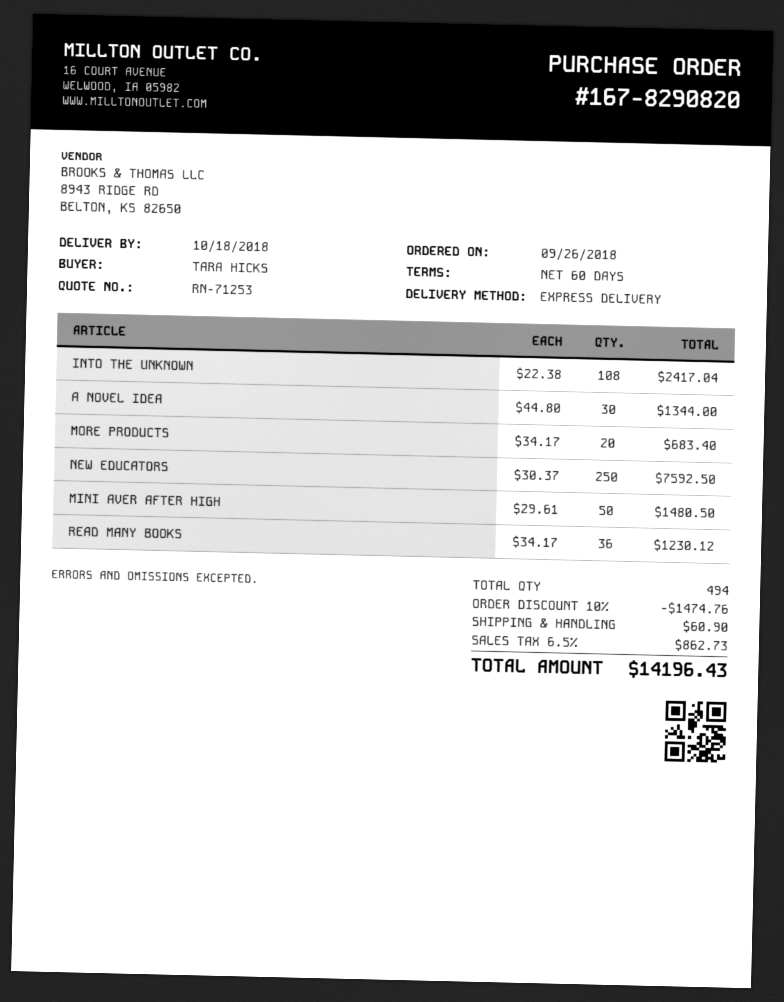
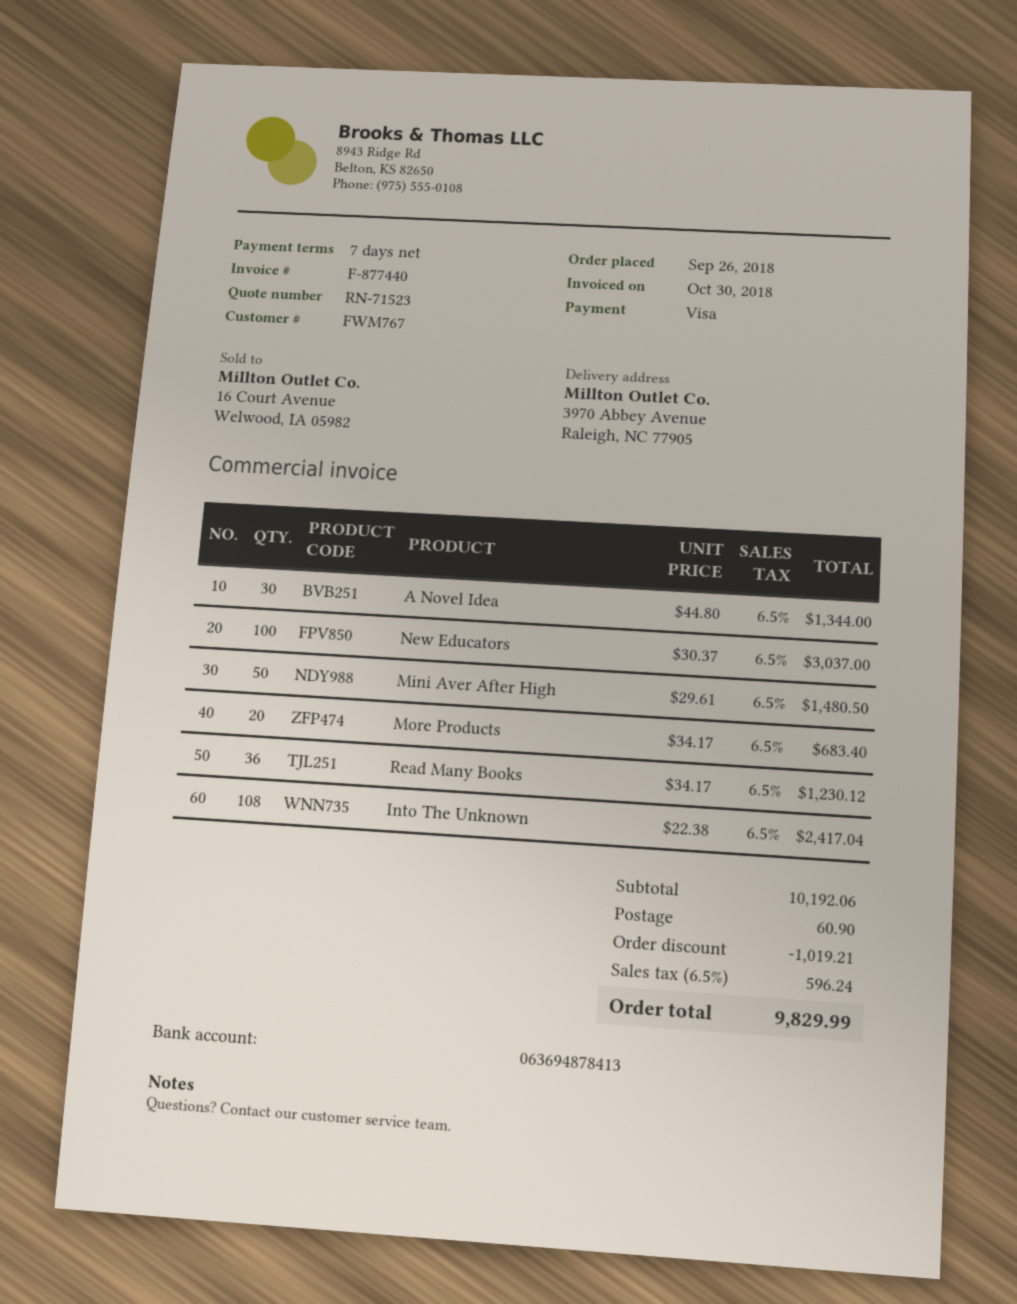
quote number: RN-71253 -> RN-71523
payment terms: 60 days -> 7 days
NEW EDUCATORS: 250 x 30.37 = 7592.50 -> 100 x 30.37 = 3037.00
discount: 1474.76 -> 1019.21
tax: 6.5% = 862.73 -> 6.5% = 596.24
total: 14196.43 -> 9829.99

